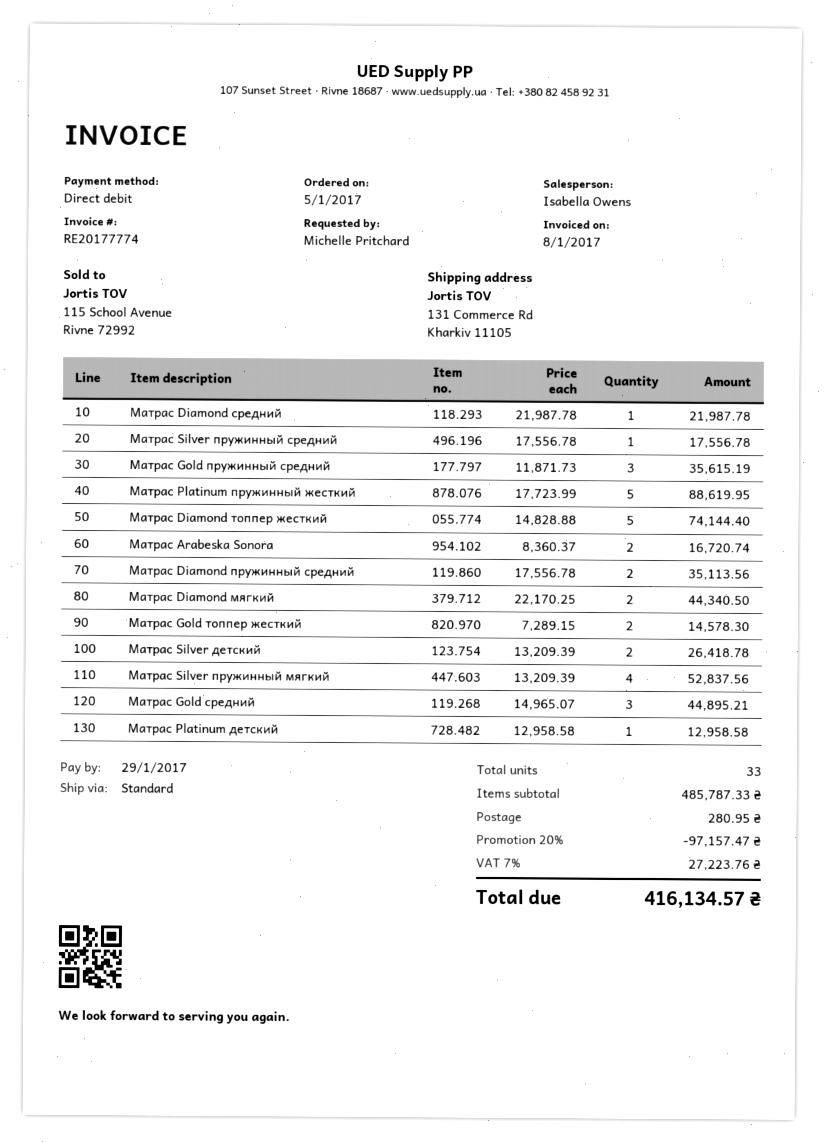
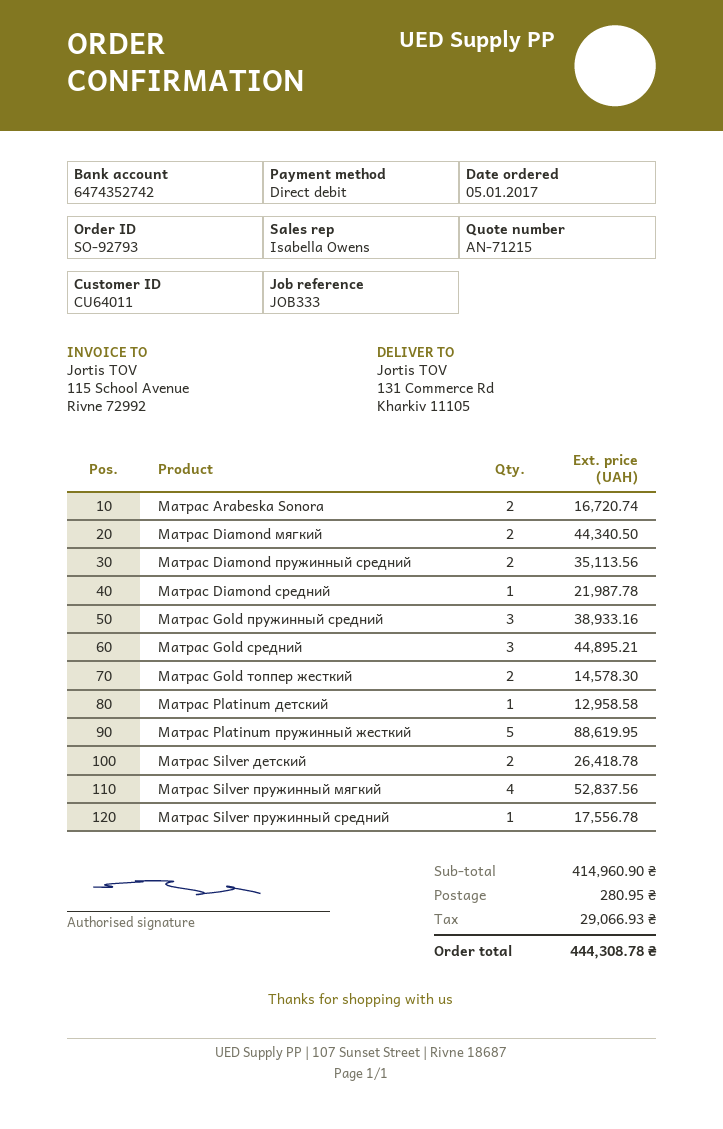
Матрас Gold пружинный средний: 3 for 35615.19 -> 3 for 38933.16
Матрас Diamond топпер жесткий: 5 for 74144.40 -> none
subtotal: 485787.33 -> 414960.90
discount: 20% = 97157.47 -> none
tax: 27223.76 -> 29066.93
total: 416134.57 -> 444308.78

